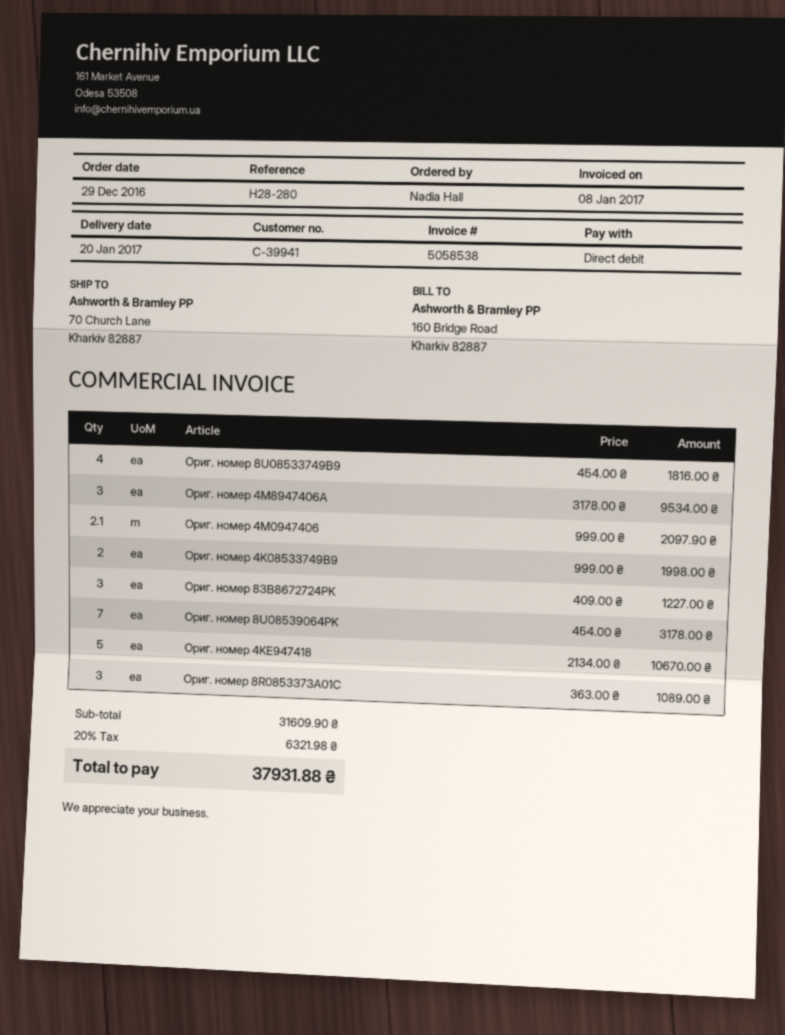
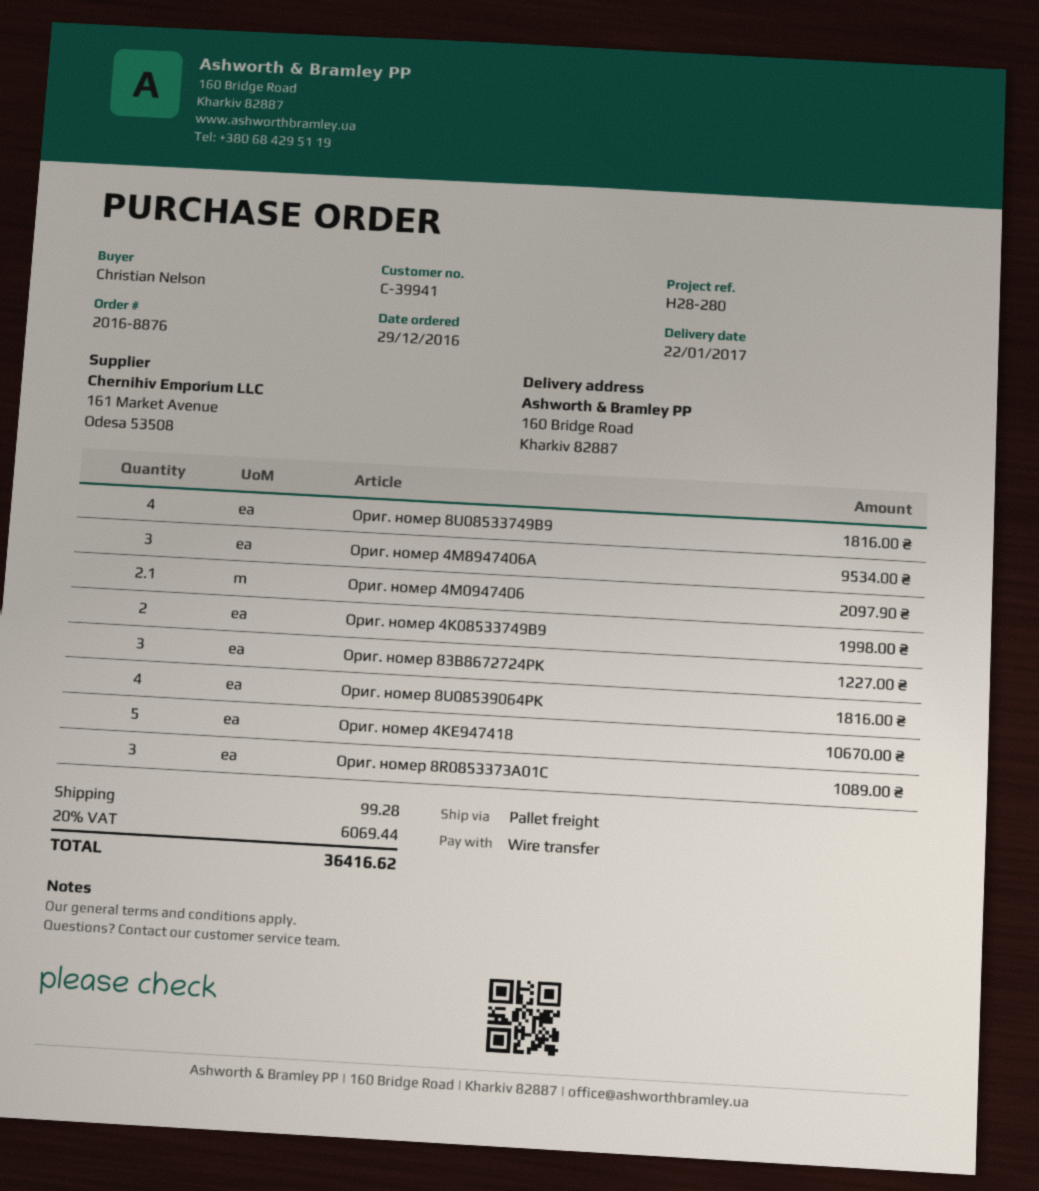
delivery date: 2017-01-20 -> 2017-01-22
ordered by: Nadia Hall -> Christian Nelson
payment method: direct debit -> bank transfer
ship to: 70 Church Lane, Kharkiv 82887 -> 160 Bridge Road, Kharkiv 82887
Ориг. номер 8U08539064PK: 7 for 3178.00 -> 4 for 1816.00
shipping: none -> 99.28
tax: 20% = 6321.98 -> 20% = 6069.44
total: 37931.88 -> 36416.62

